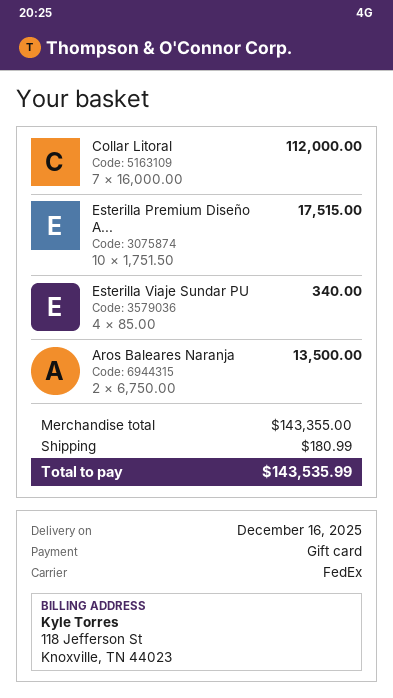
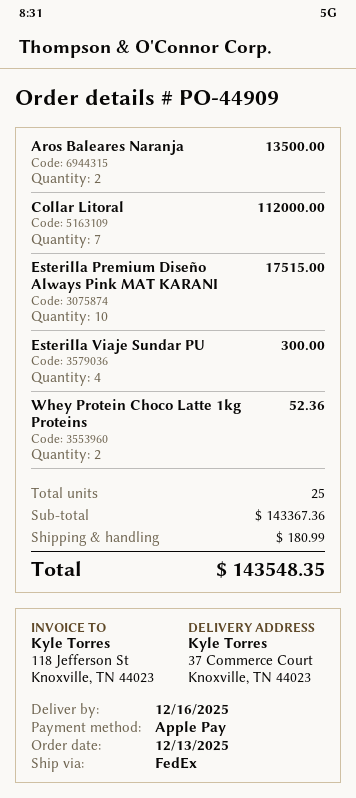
payment method: gift card -> Apple Pay
Esterilla Viaje Sundar PU: 4 for 340.00 -> 4 for 300.00
Whey Protein Choco Latte 1kg Proteins: none -> 2 for 52.36
subtotal: 143355.00 -> 143367.36
total: 143535.99 -> 143548.35

